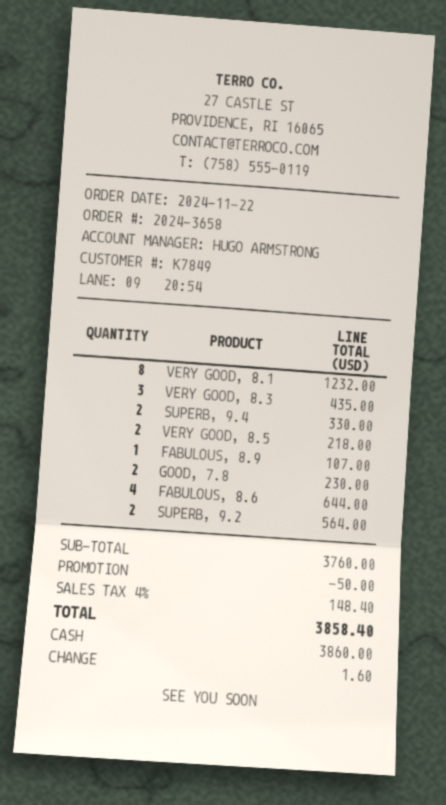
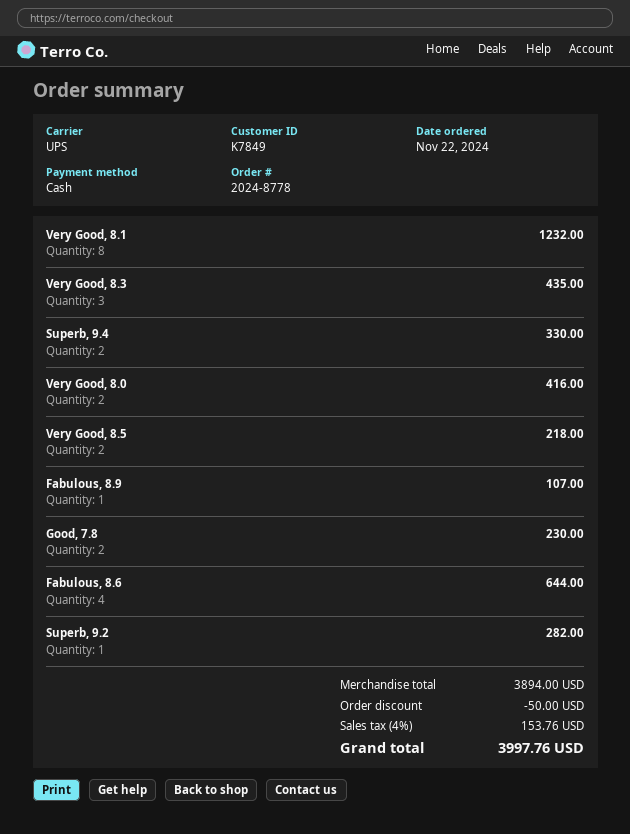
order number: 2024-3658 -> 2024-8778
SUPERB, 9.2: 2 for 564.00 -> 1 for 282.00
Very Good, 8.0: none -> 2 for 416.00
subtotal: 3760.00 -> 3894.00
tax: 4% = 148.40 -> 4% = 153.76
total: 3858.40 -> 3997.76

